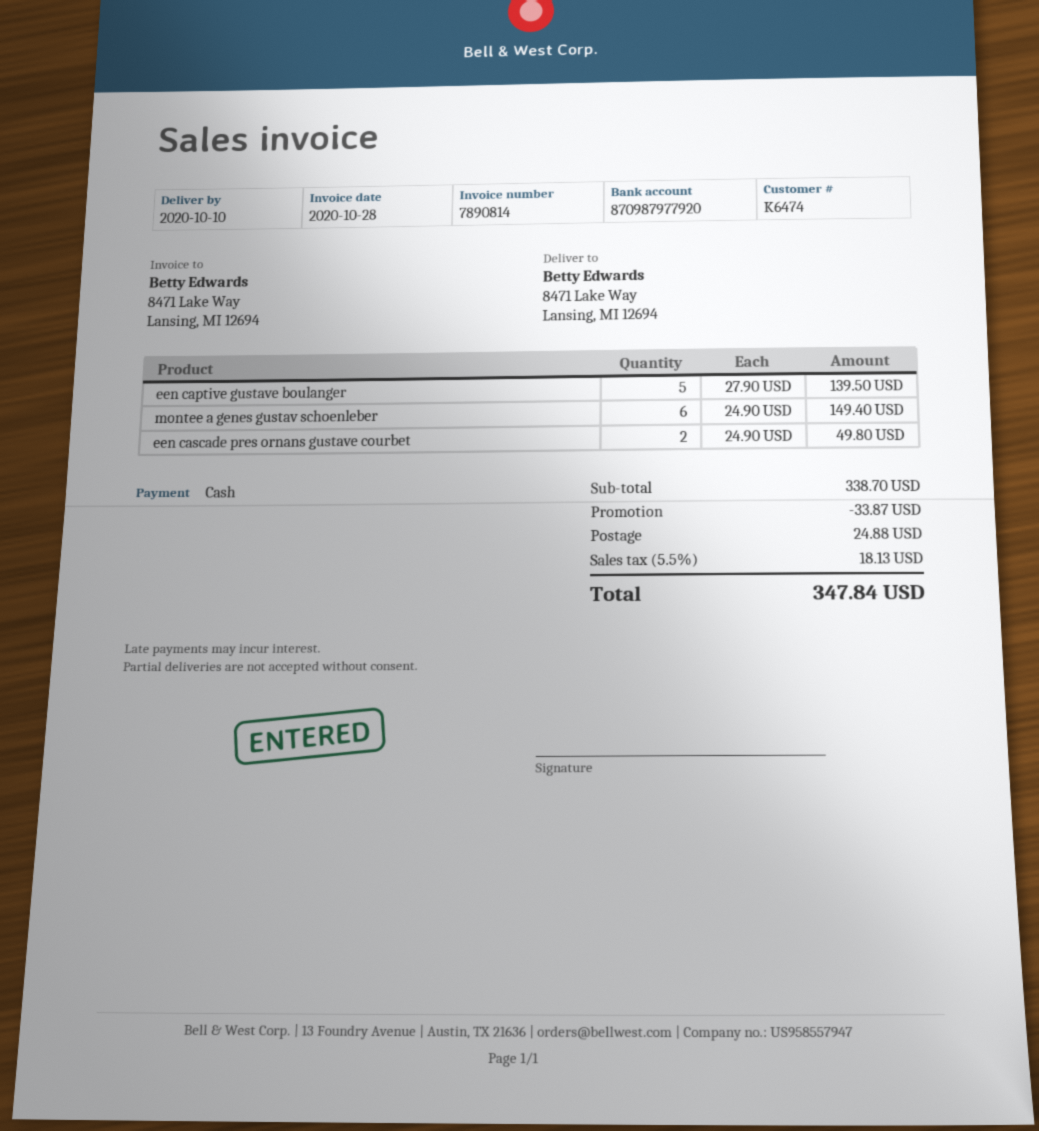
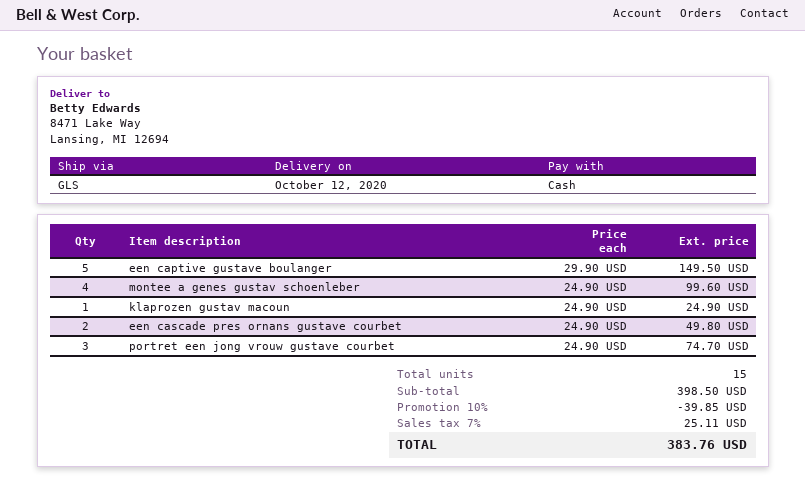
delivery date: 2020-10-10 -> 2020-10-12
een captive gustave boulanger: 5 x 27.90 = 139.50 -> 5 x 29.90 = 149.50
montee a genes gustav schoenleber: 6 x 24.90 = 149.40 -> 4 x 24.90 = 99.60
klaprozen gustav macoun: none -> 1 x 24.90 = 24.90
portret een jong vrouw gustave courbet: none -> 3 x 24.90 = 74.70
subtotal: 338.70 -> 398.50
discount: 33.87 -> 39.85
shipping: 24.88 -> none
tax: 5.5% = 18.13 -> 7% = 25.11
total: 347.84 -> 383.76

